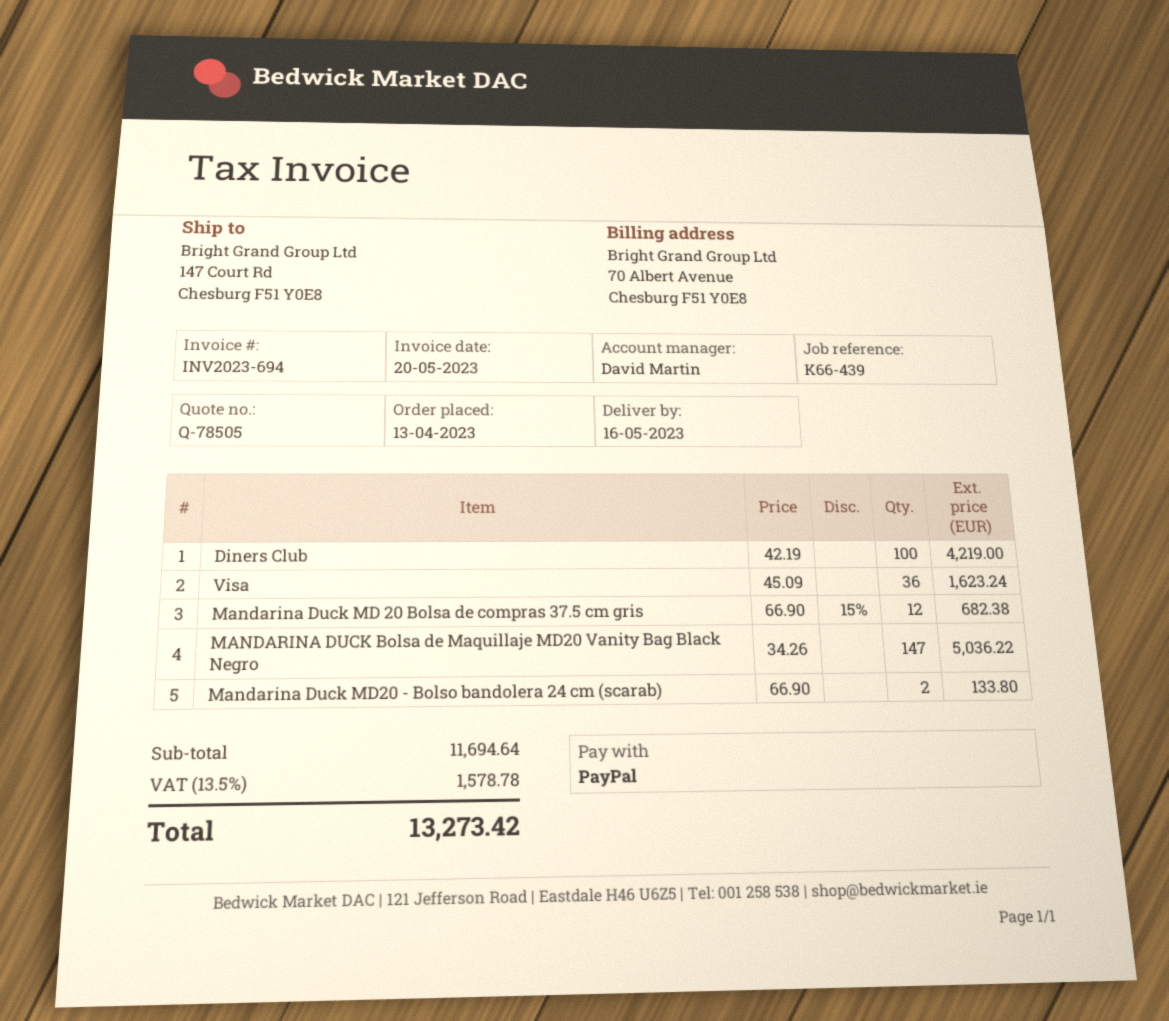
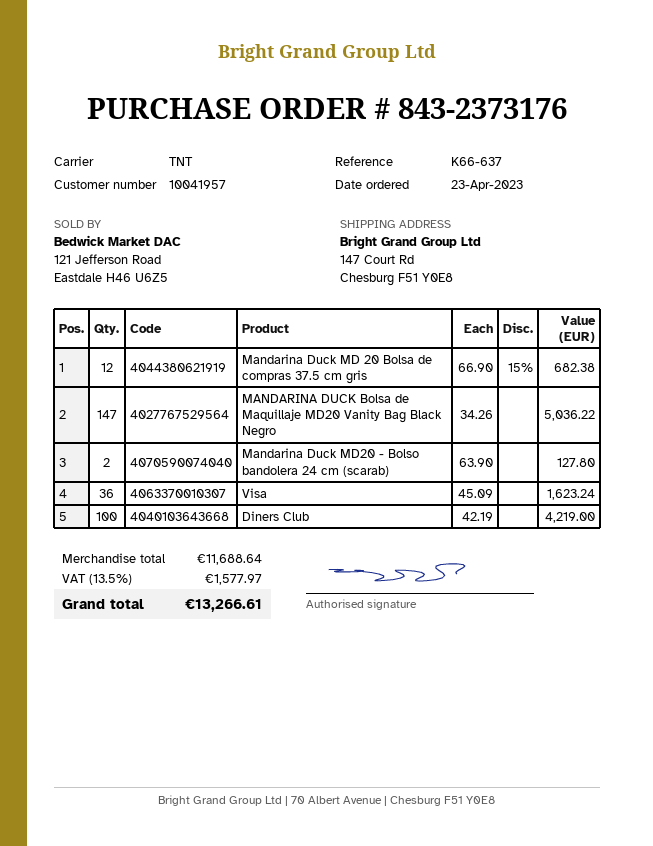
order date: 2023-04-13 -> 2023-04-23
reference: K66-439 -> K66-637
Mandarina Duck MD20 - Bolso bandolera 24 cm (scarab): 2 x 66.90 = 133.80 -> 2 x 63.90 = 127.80
subtotal: 11694.64 -> 11688.64
tax: 13.5% = 1578.78 -> 13.5% = 1577.97
total: 13273.42 -> 13266.61

